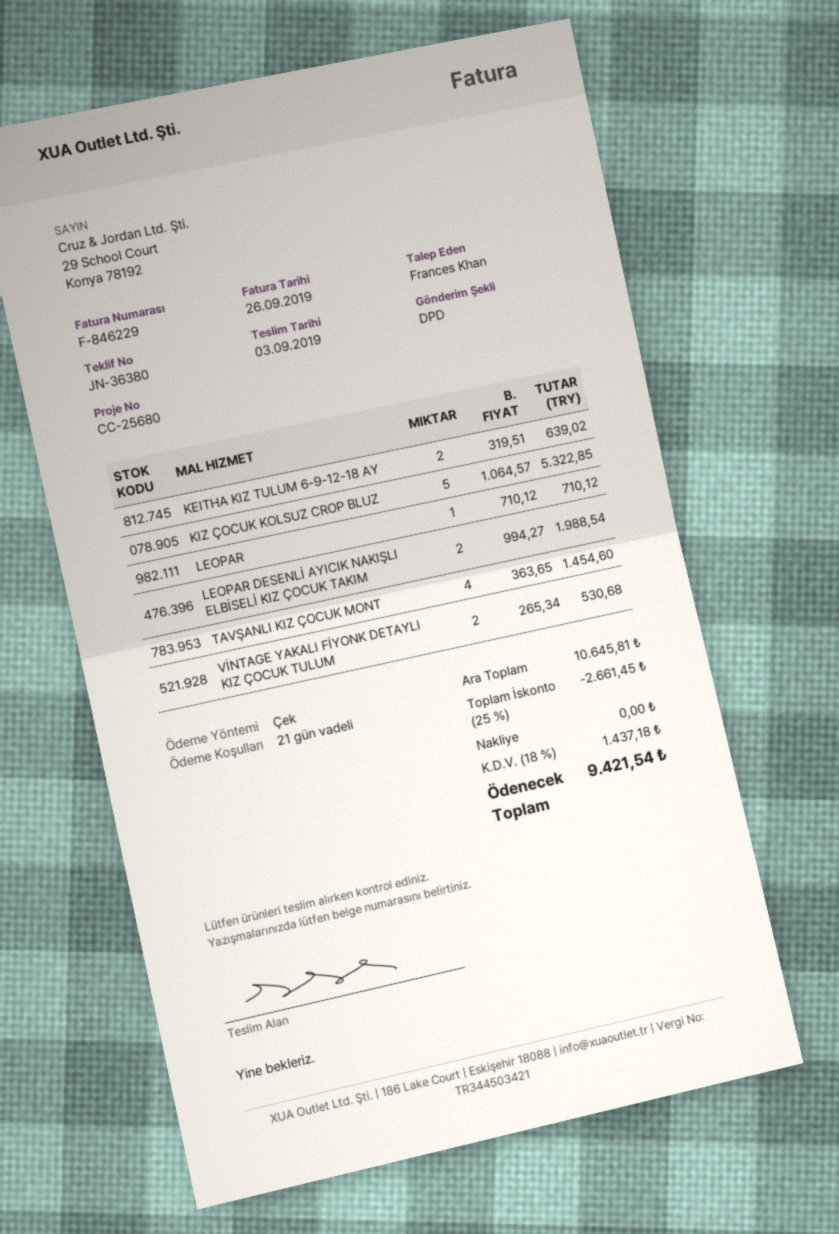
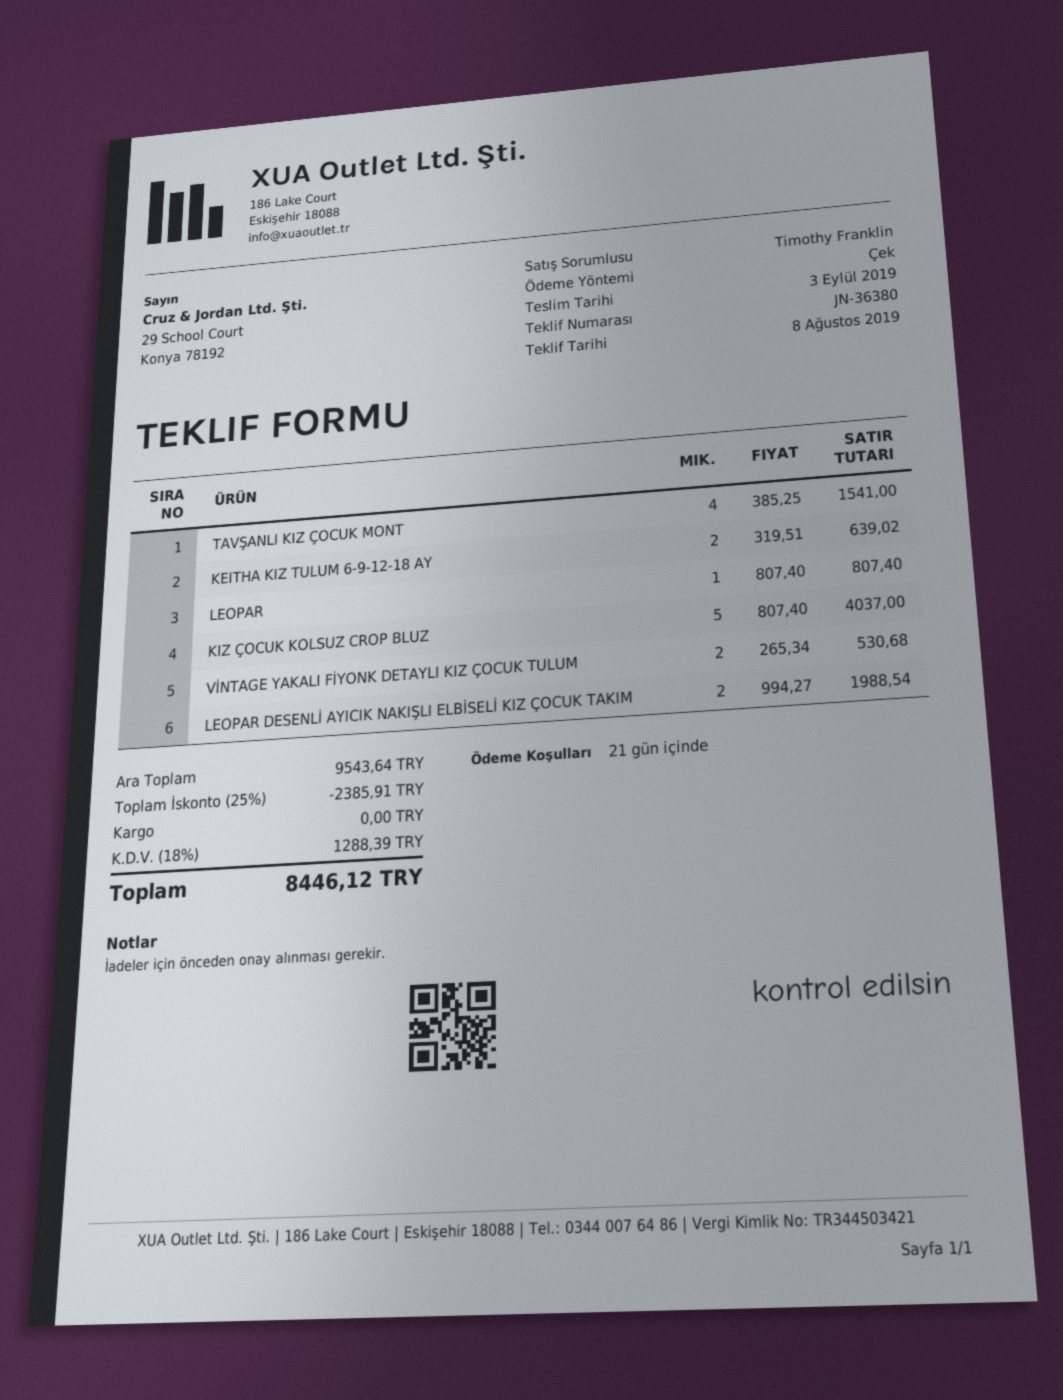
KIZ ÇOCUK KOLSUZ CROP BLUZ: 5 x 1064.57 = 5322.85 -> 5 x 807.40 = 4037.00
LEOPAR: 1 x 710.12 = 710.12 -> 1 x 807.40 = 807.40
TAVŞANLI KIZ ÇOCUK MONT: 4 x 363.65 = 1454.60 -> 4 x 385.25 = 1541.00
subtotal: 10645.81 -> 9543.64
discount: 25% = 2661.45 -> 25% = 2385.91
tax: 18% = 1437.18 -> 18% = 1288.39
total: 9421.54 -> 8446.12

